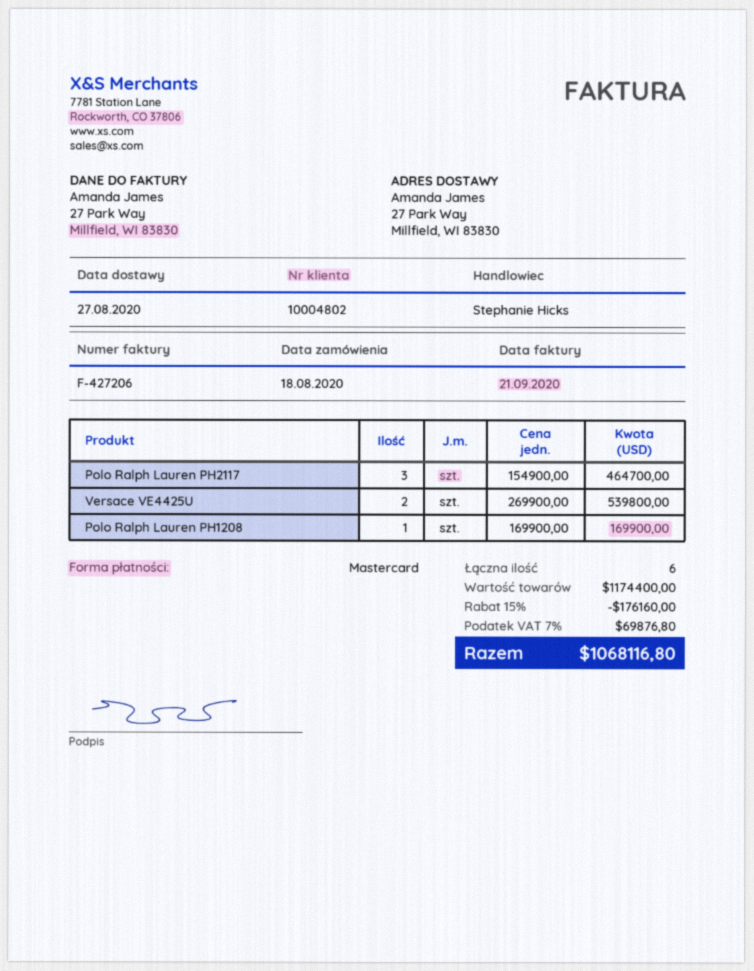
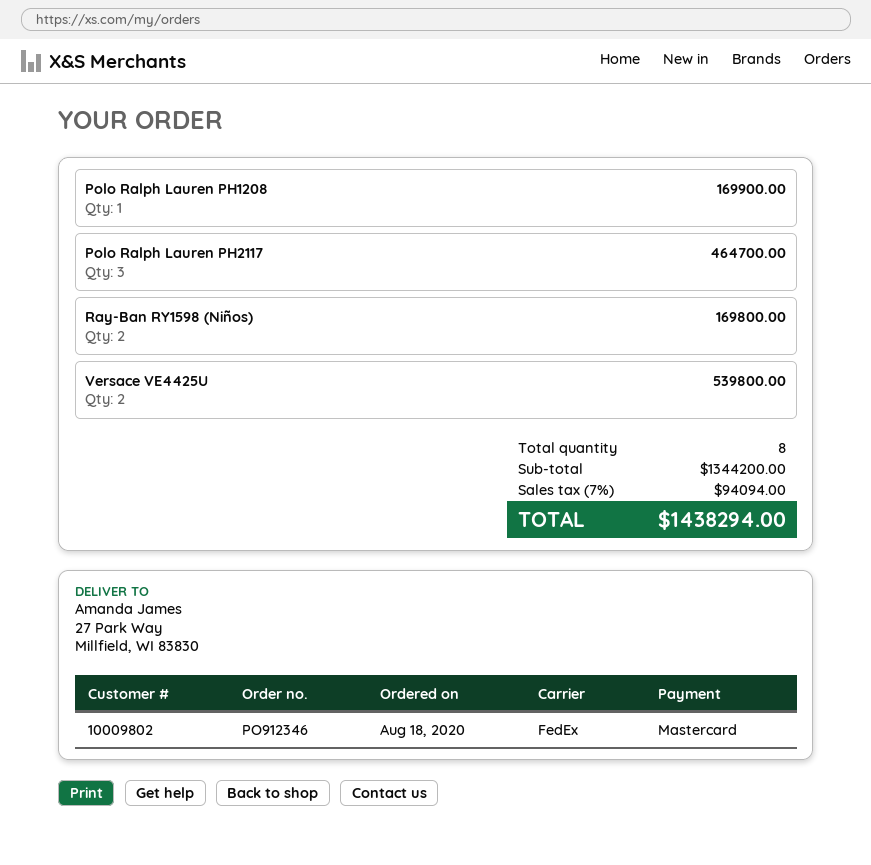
customer number: 10004802 -> 10009802
Ray-Ban RY1598 (Niños): none -> 2 for 169800.00
total quantity: 6 -> 8
subtotal: 1174400.00 -> 1344200.00
discount: 15% = 176160.00 -> none
tax: 7% = 69876.80 -> 7% = 94094.00
total: 1068116.80 -> 1438294.00

